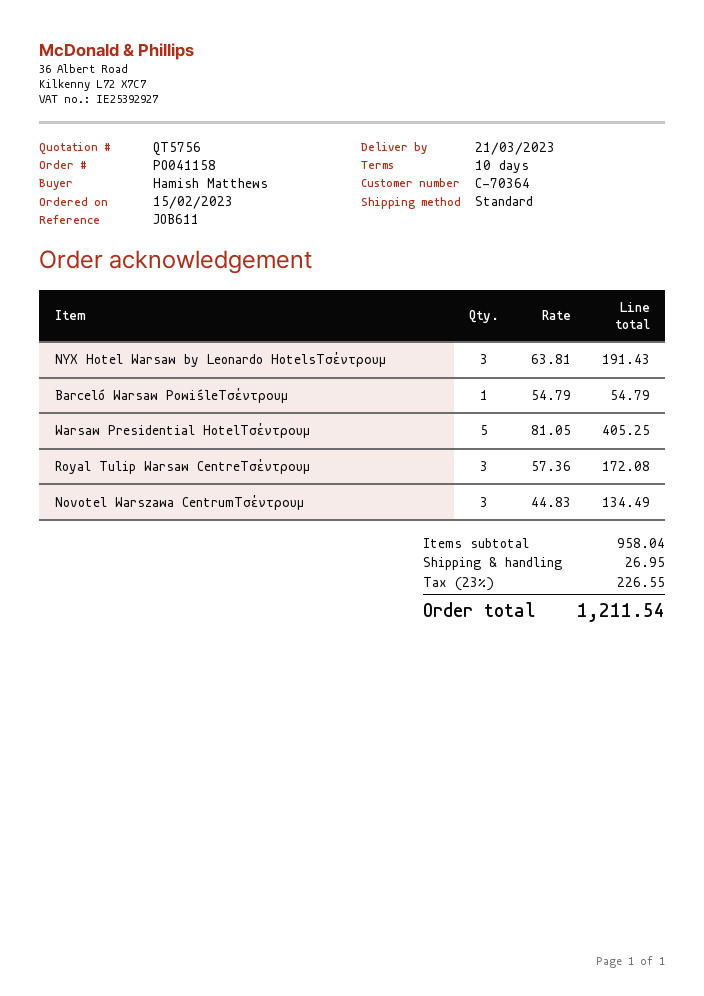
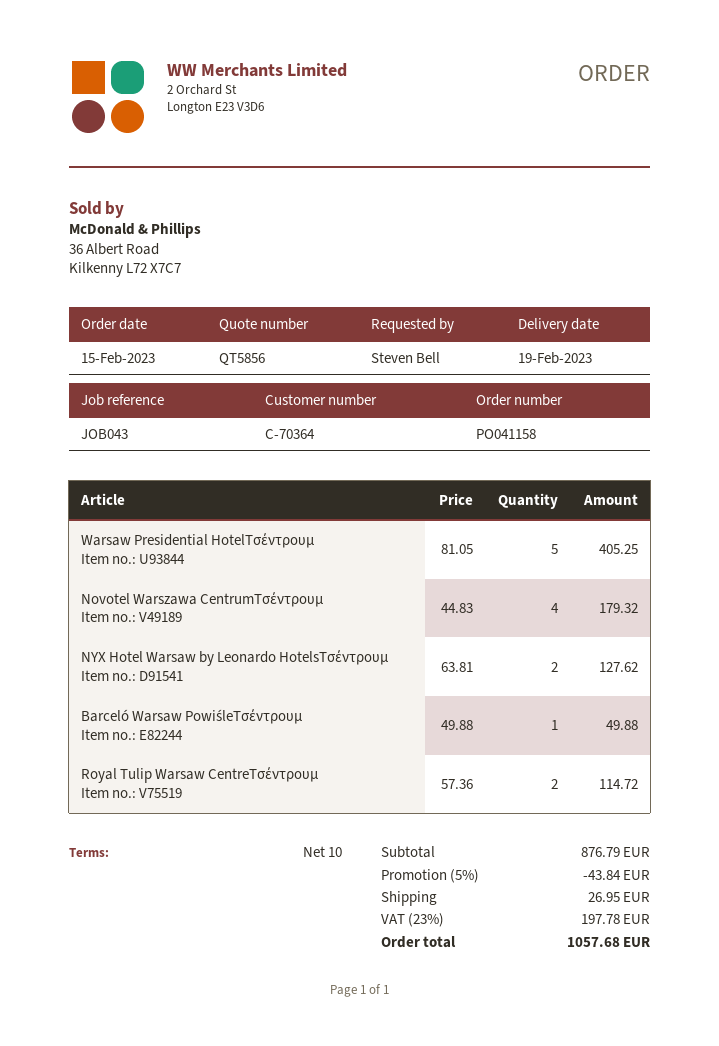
quote number: QT5756 -> QT5856
delivery date: 2023-03-21 -> 2023-02-19
reference: JOB611 -> JOB043
ordered by: Hamish Matthews -> Steven Bell
NYX Hotel Warsaw by Leonardo HotelsΤσέντρουμ: 3 x 63.81 = 191.43 -> 2 x 63.81 = 127.62
Barceló Warsaw PowiśleΤσέντρουμ: 1 x 54.79 = 54.79 -> 1 x 49.88 = 49.88
Royal Tulip Warsaw CentreΤσέντρουμ: 3 x 57.36 = 172.08 -> 2 x 57.36 = 114.72
Novotel Warszawa CentrumΤσέντρουμ: 3 x 44.83 = 134.49 -> 4 x 44.83 = 179.32
subtotal: 958.04 -> 876.79
discount: none -> 5% = 43.84
tax: 23% = 226.55 -> 23% = 197.78
total: 1211.54 -> 1057.68

